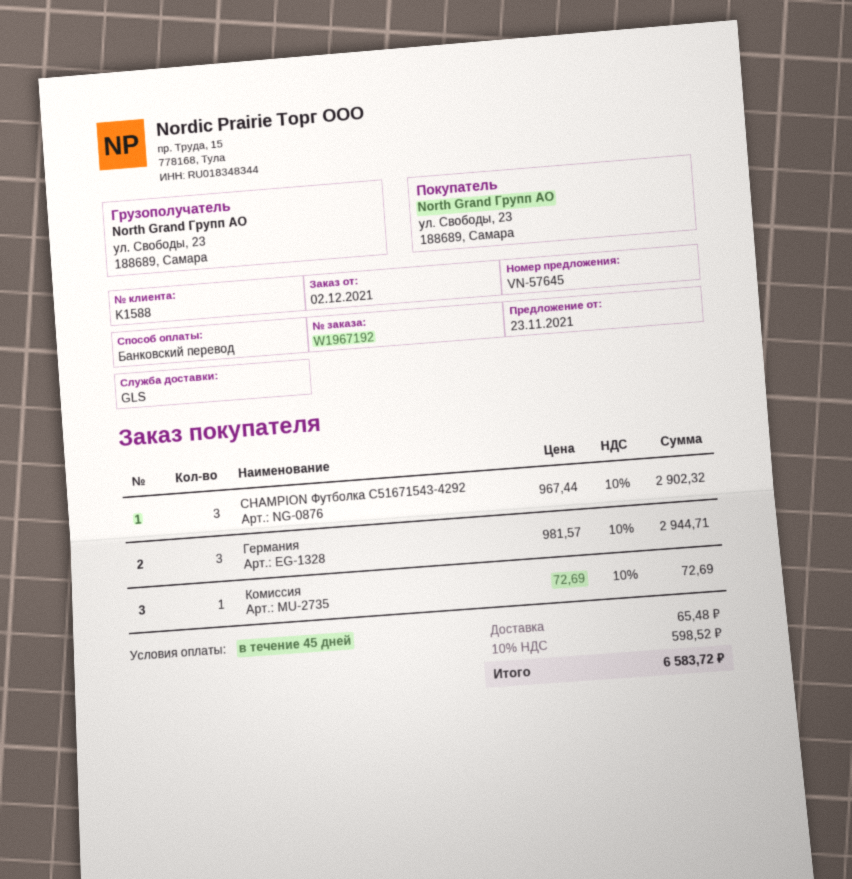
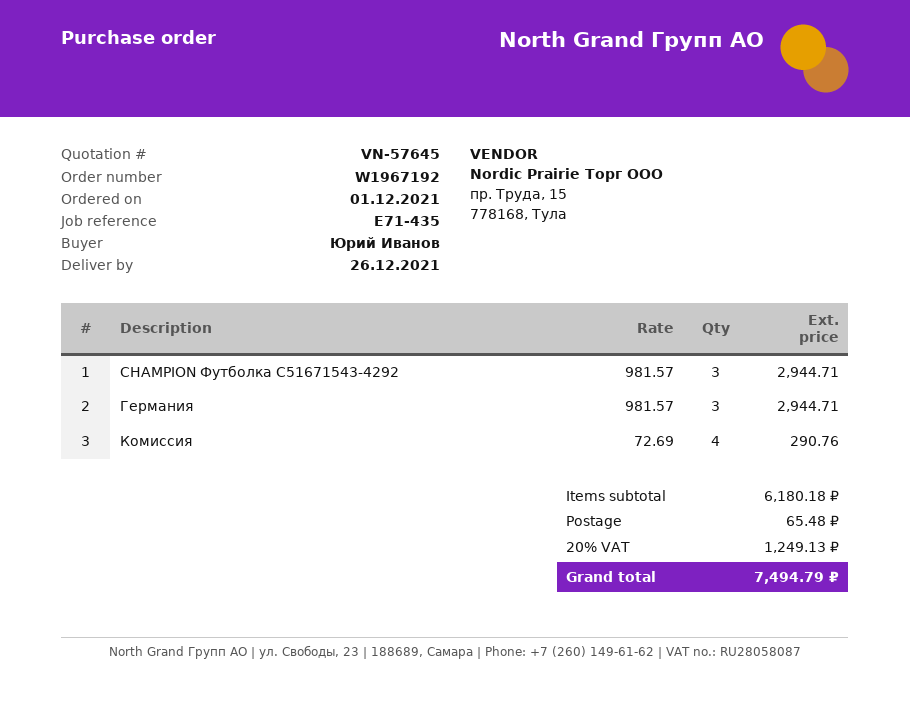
order date: 2021-12-02 -> 2021-12-01
CHAMPION Футболка C51671543-4292: 3 x 967.44 = 2902.32 -> 3 x 981.57 = 2944.71
Комиссия: 1 x 72.69 = 72.69 -> 4 x 72.69 = 290.76
tax: 10% = 598.52 -> 20% = 1249.13
total: 6583.72 -> 7494.79

